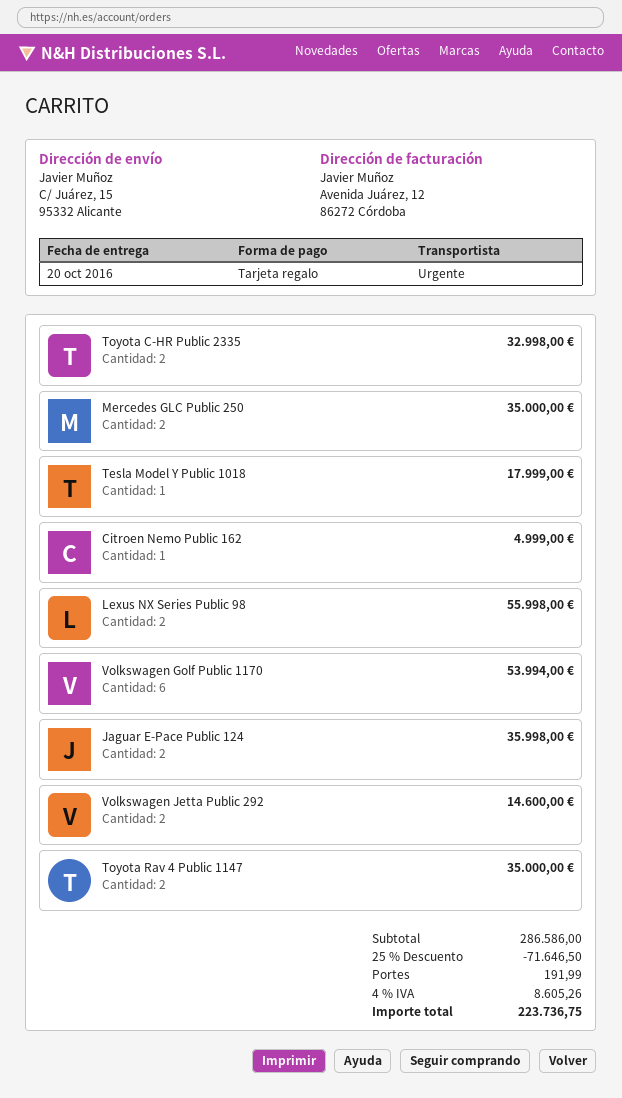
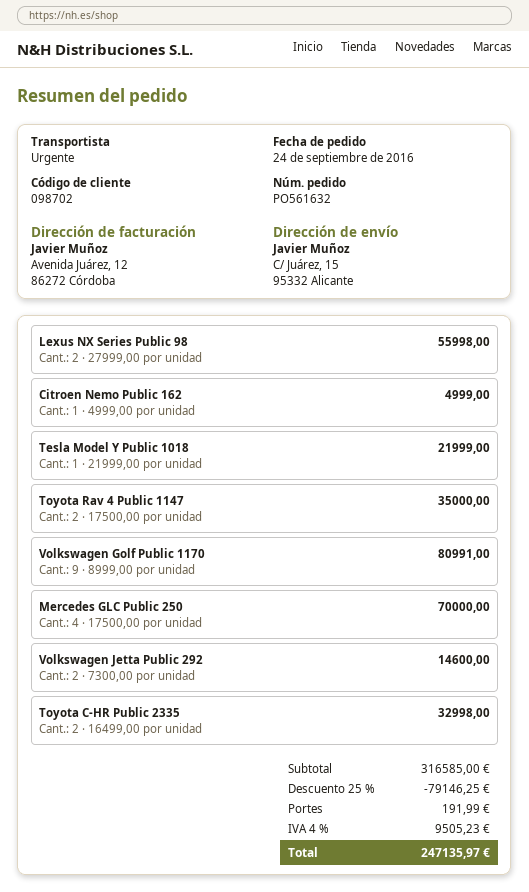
Mercedes GLC Public 250: 2 for 35000.00 -> 4 for 70000.00
Tesla Model Y Public 1018: 1 for 17999.00 -> 1 for 21999.00
Volkswagen Golf Public 1170: 6 for 53994.00 -> 9 for 80991.00
Jaguar E-Pace Public 124: 2 for 35998.00 -> none
subtotal: 286586.00 -> 316585.00
discount: 25% = 71646.50 -> 25% = 79146.25
tax: 4% = 8605.26 -> 4% = 9505.23
total: 223736.75 -> 247135.97

